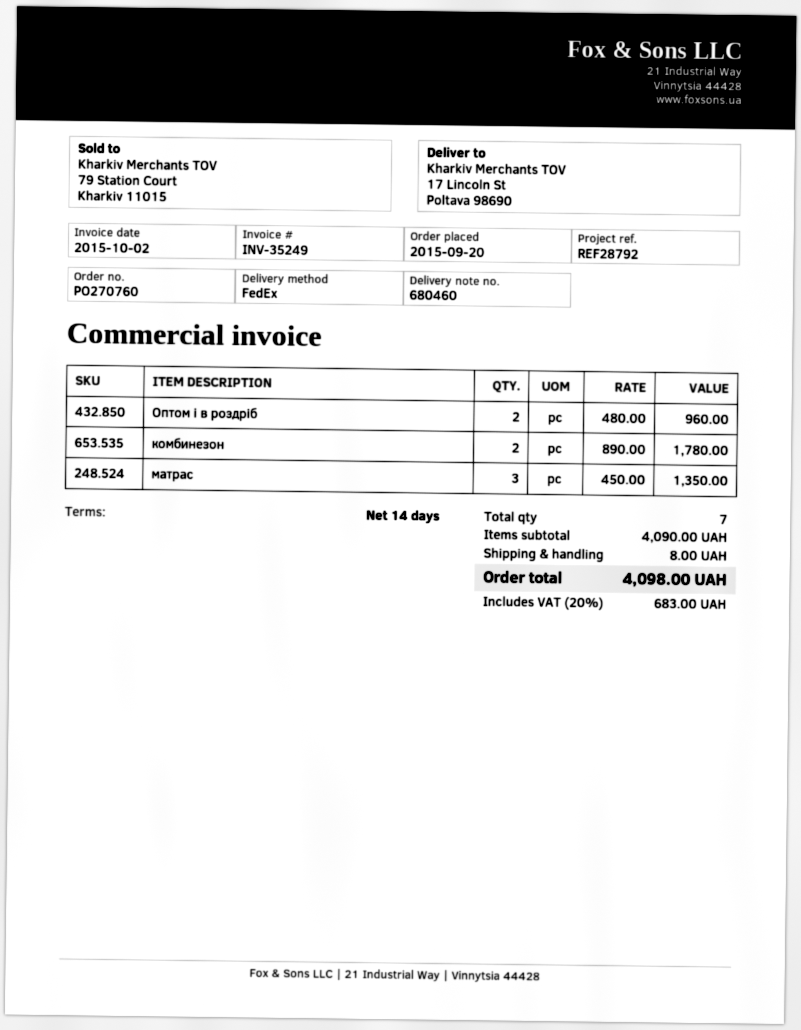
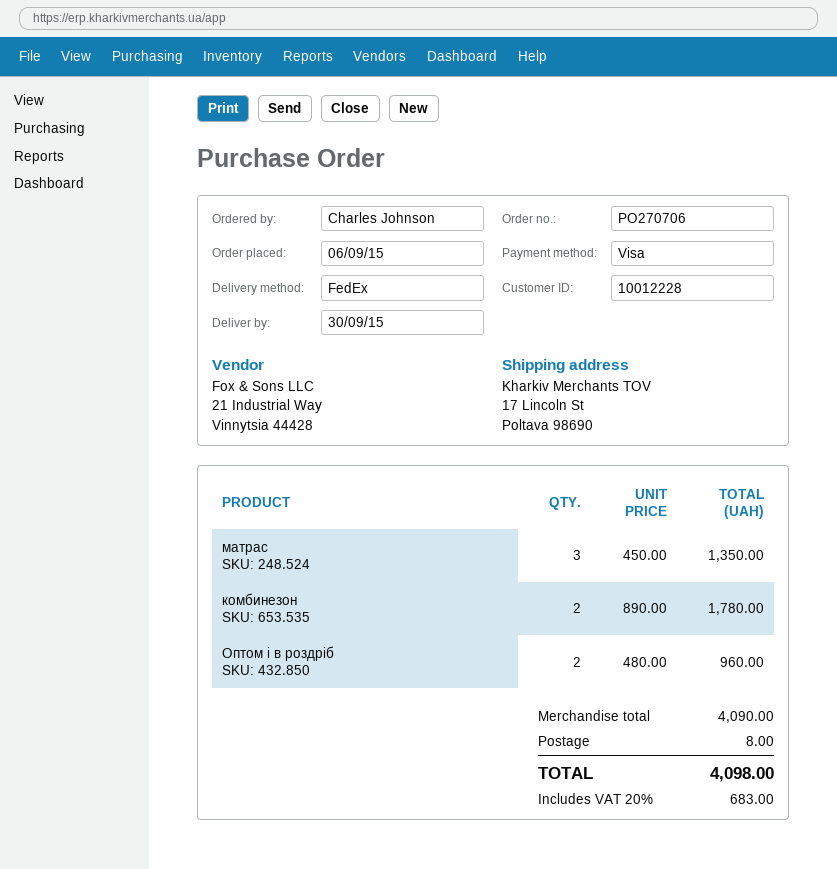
order number: PO270760 -> PO270706
order date: 2015-09-20 -> 2015-09-06

